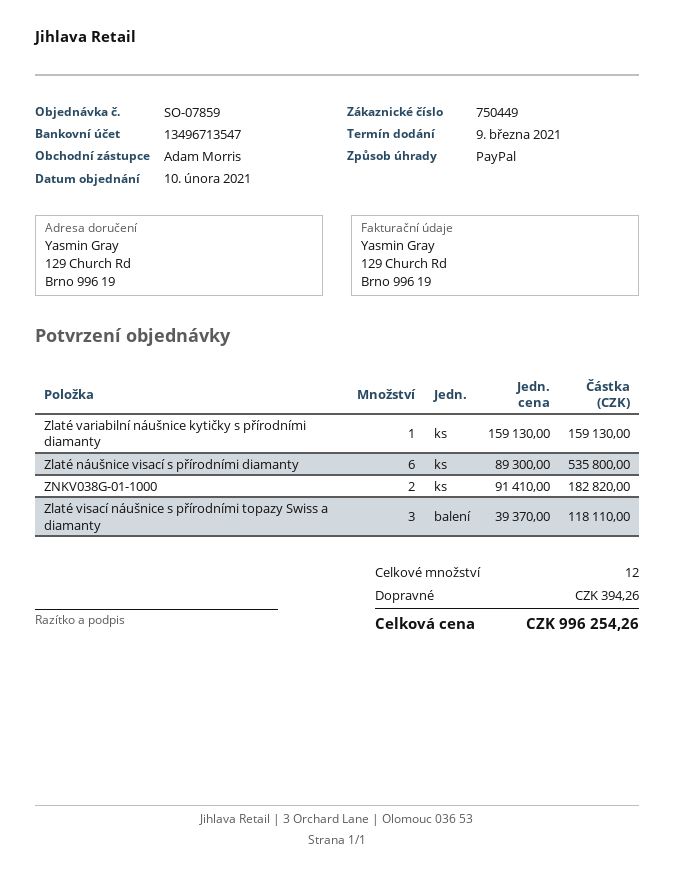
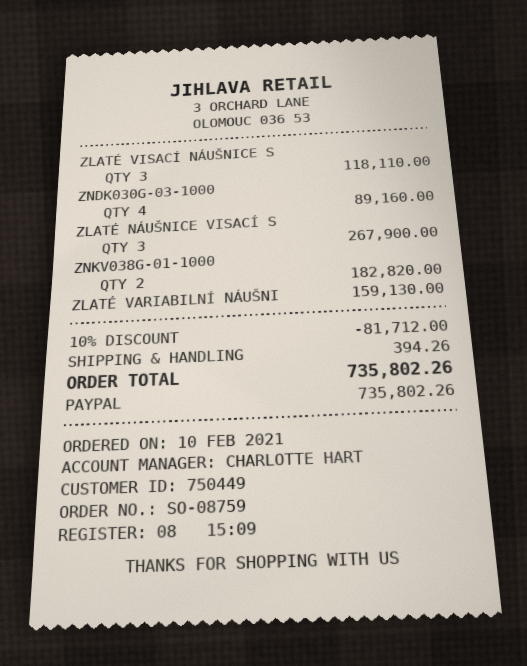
order number: SO-07859 -> SO-08759
sales rep: Adam Morris -> CHARLOTTE HART
Zlaté náušnice visací s přírodními diamanty: 6 for 535800.00 -> 3 for 267900.00
ZNDK030G-03-1000: none -> 4 for 89160.00
discount: none -> 10% = 81712.00
total: 996254.26 -> 735802.26

